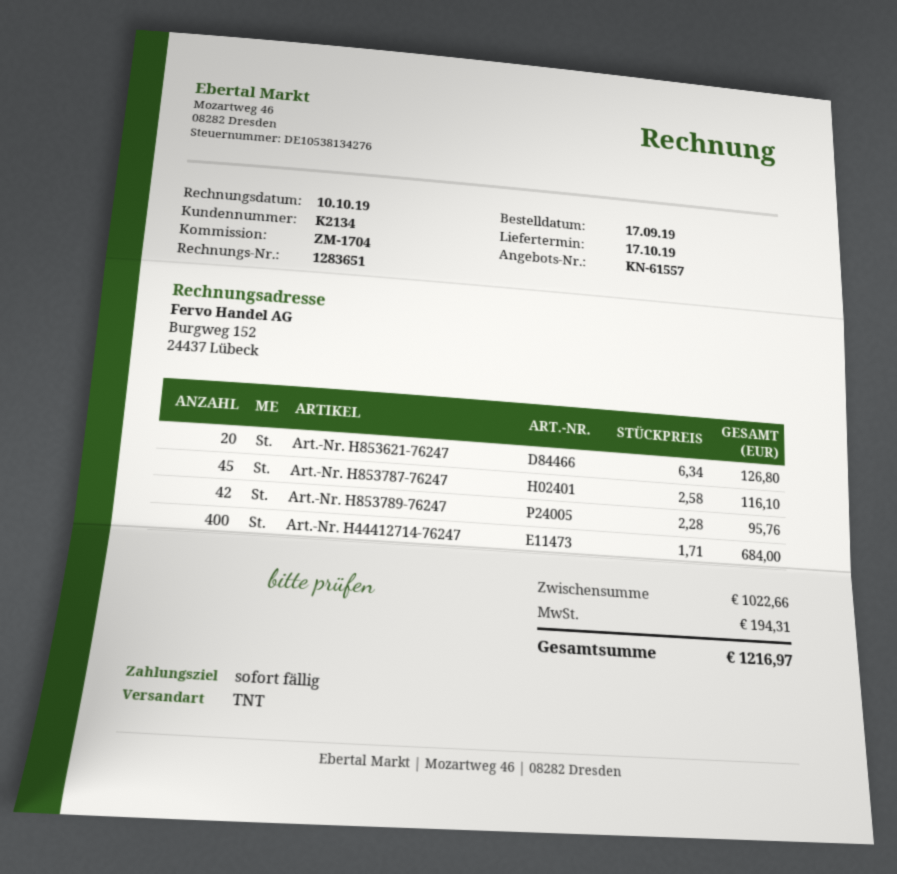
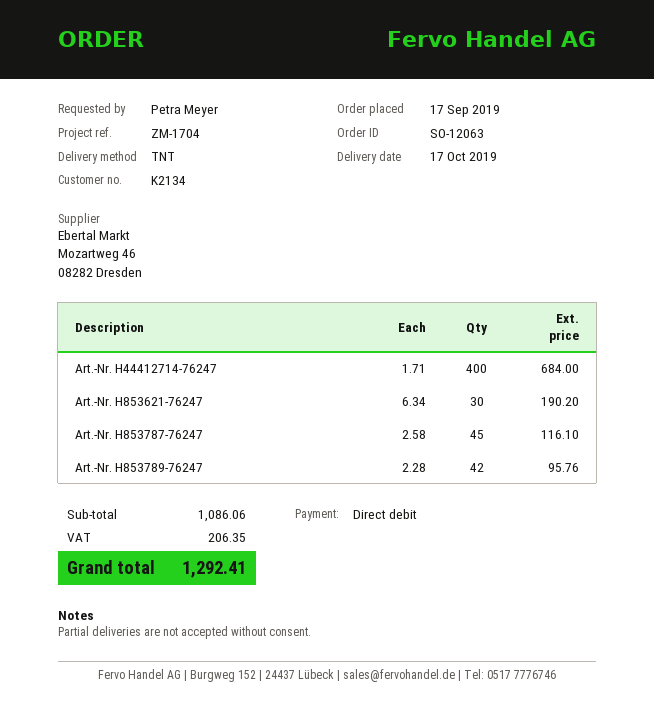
Art.-Nr. H853621-76247: 20 x 6.34 = 126.80 -> 30 x 6.34 = 190.20
subtotal: 1022.66 -> 1086.06
tax: 194.31 -> 206.35
total: 1216.97 -> 1292.41

